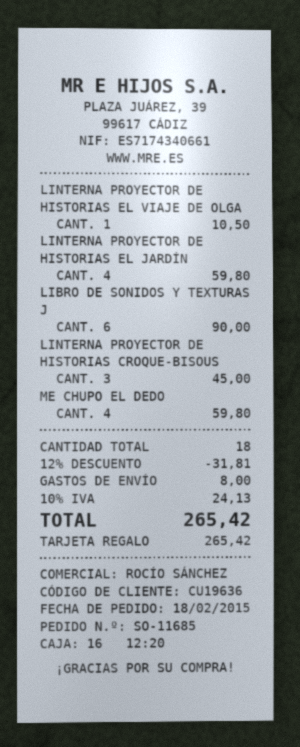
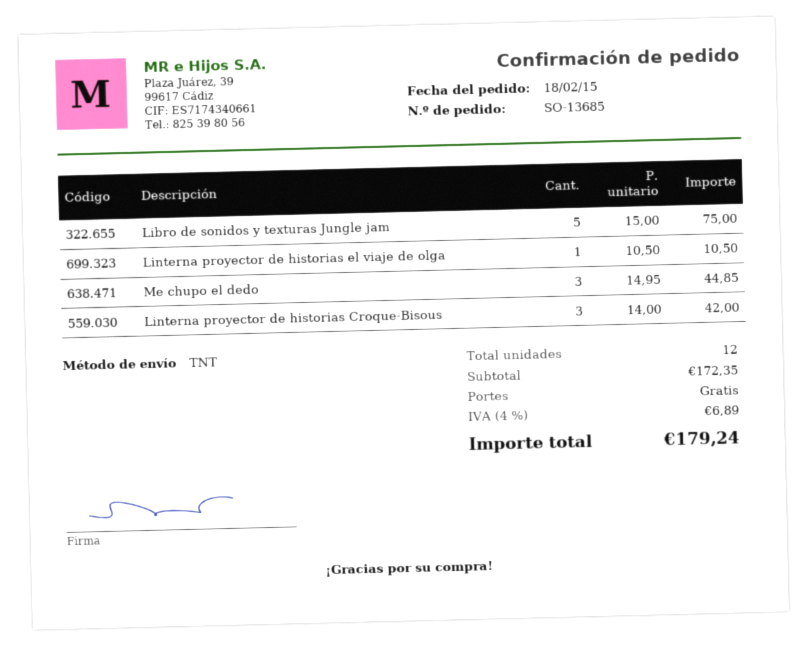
order number: SO-11685 -> SO-13685
LINTERNA PROYECTOR DE HISTORIAS EL JARDÍN: 4 for 59.80 -> none
LIBRO DE SONIDOS Y TEXTURAS J: 6 for 90.00 -> 5 for 75.00
LINTERNA PROYECTOR DE HISTORIAS CROQUE-BISOUS: 3 for 45.00 -> 3 for 42.00
ME CHUPO EL DEDO: 4 for 59.80 -> 3 for 44.85
total quantity: 18 -> 12
discount: 12% = 31.81 -> none
shipping: 8.00 -> 0.00
tax: 10% = 24.13 -> 4% = 6.89
total: 265.42 -> 179.24

